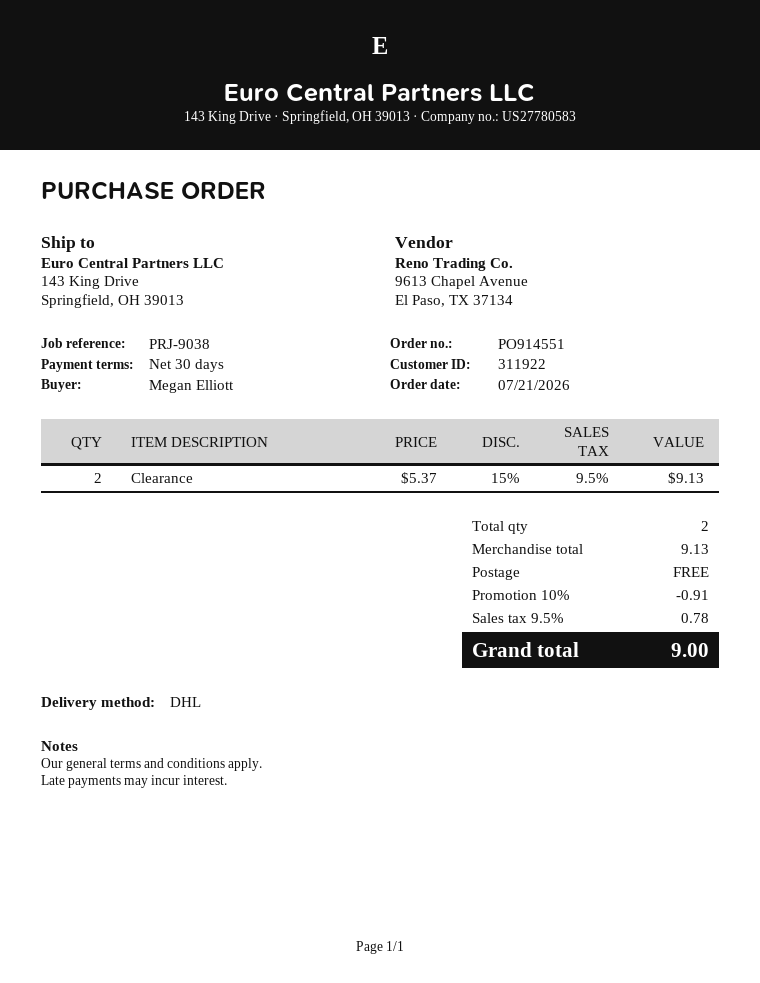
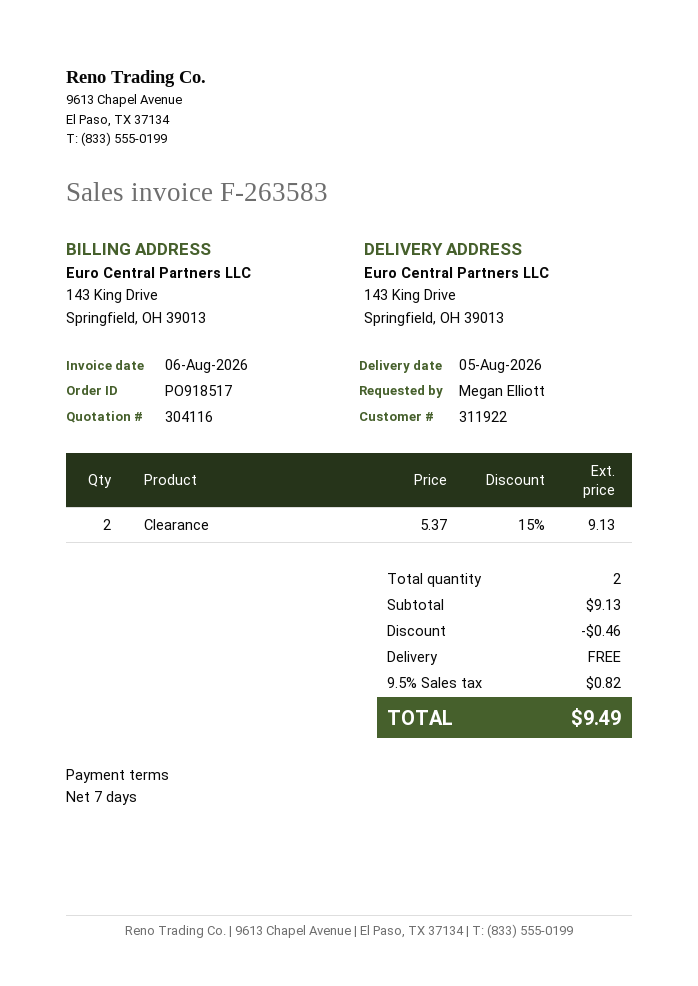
order number: PO914551 -> PO918517
payment terms: 30 days -> 7 days
discount: 0.91 -> 0.46
tax: 9.5% = 0.78 -> 9.5% = 0.82
total: 9.00 -> 9.49

